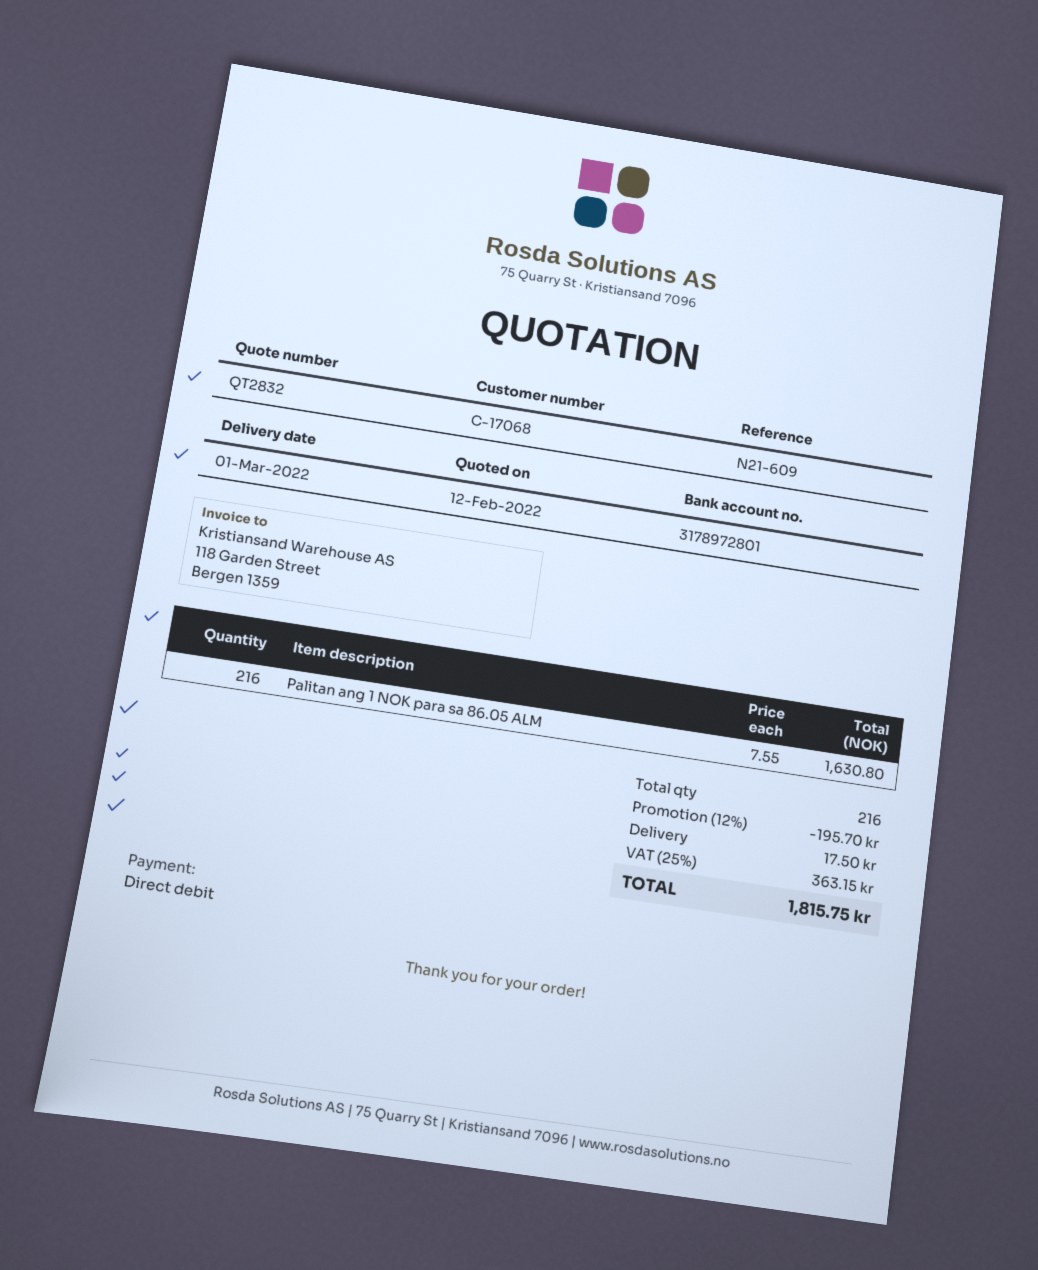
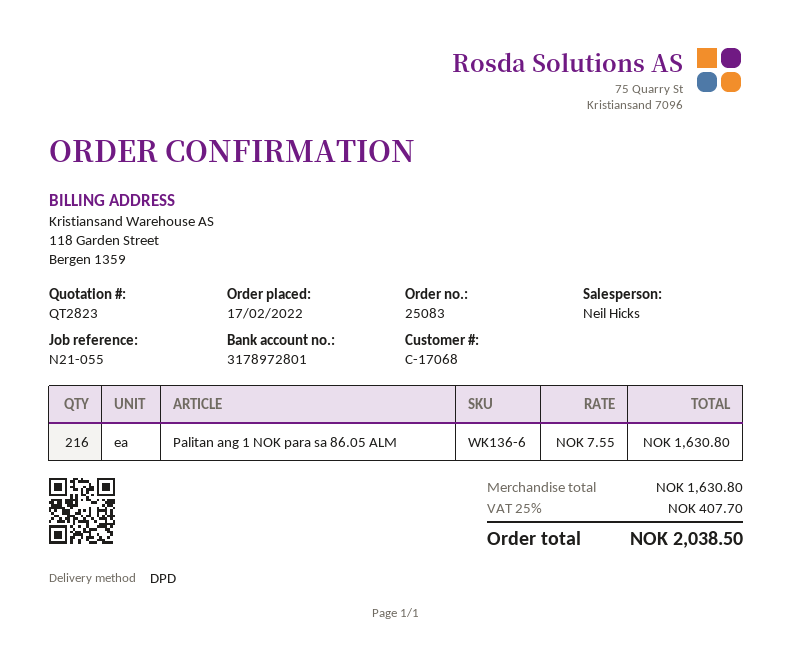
quote number: QT2832 -> QT2823
reference: N21-609 -> N21-055
discount: 12% = 195.70 -> none
shipping: 17.50 -> none
tax: 25% = 363.15 -> 25% = 407.70
total: 1815.75 -> 2038.50

